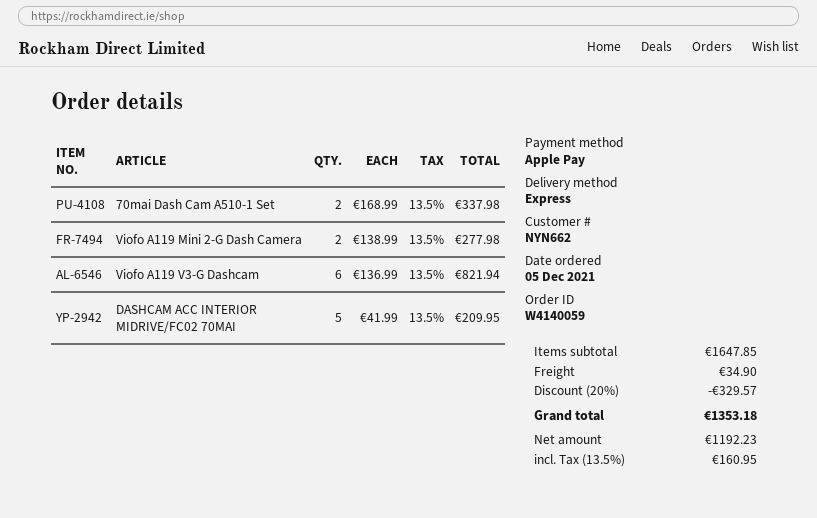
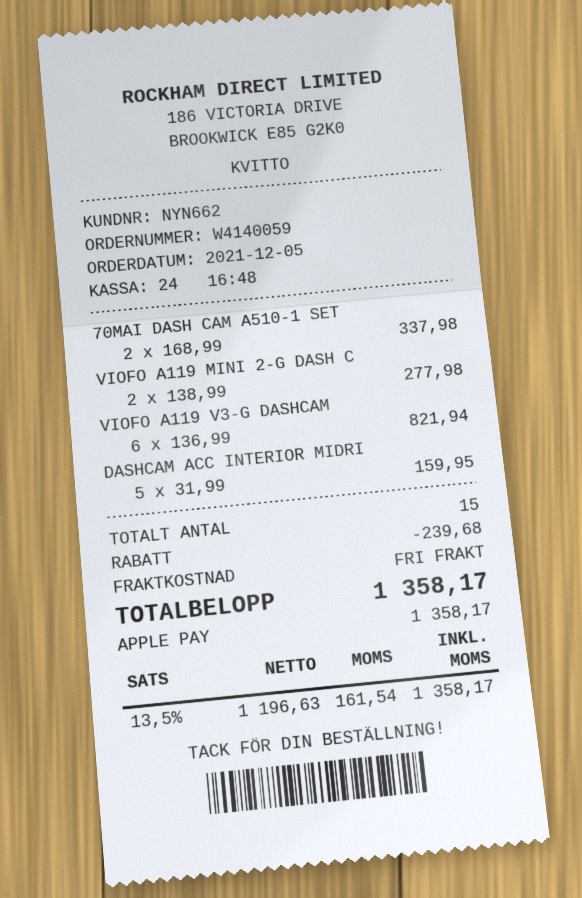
DASHCAM ACC INTERIOR MIDRIVE/FC02 70MAI: 5 x 41.99 = 209.95 -> 5 x 31.99 = 159.95
discount: 329.57 -> 239.68
shipping: 34.90 -> 0.00
net: 1192.23 -> 1196.63
tax: 13.5% = 160.95 -> 13.5% = 161.54
total: 1353.18 -> 1358.17

